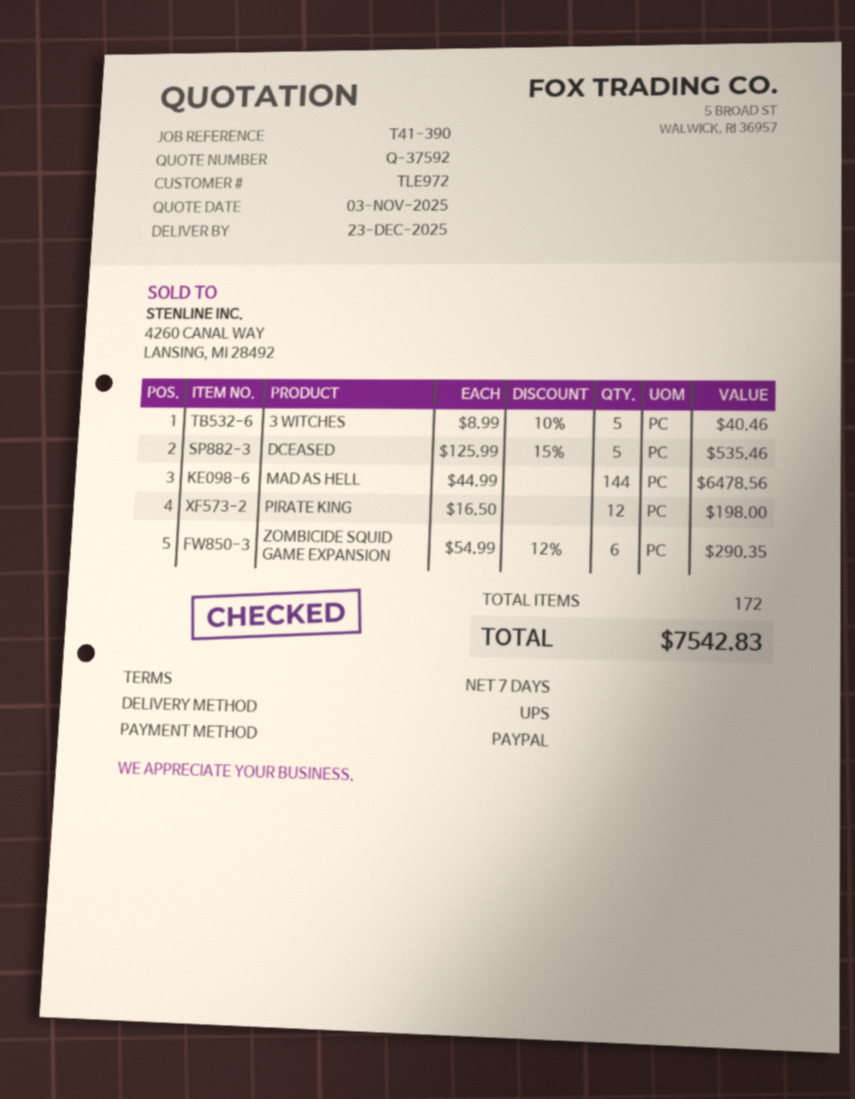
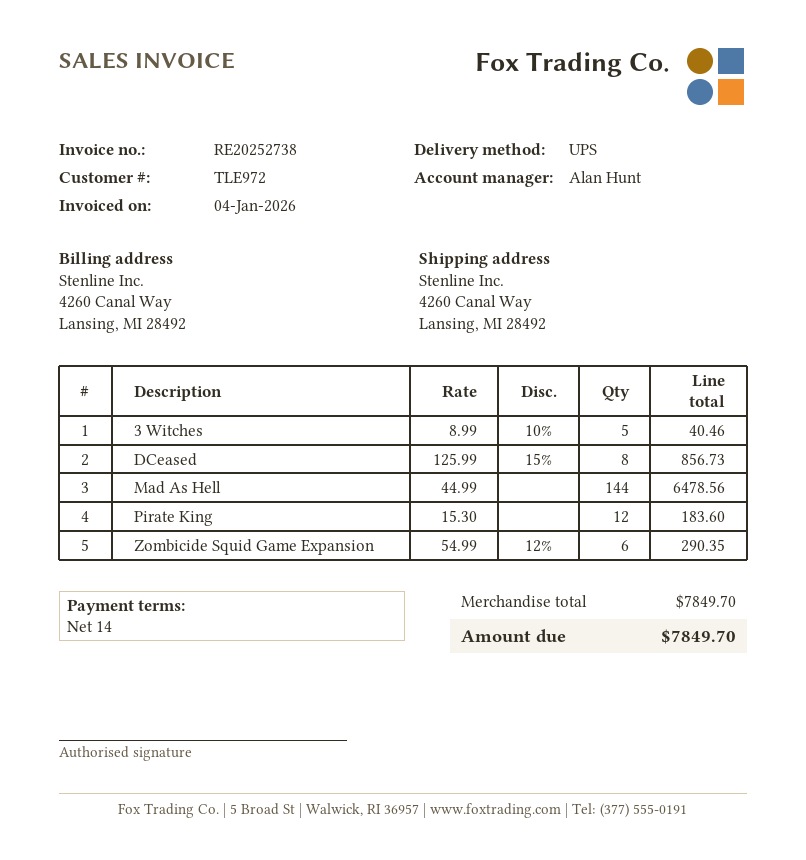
payment terms: 7 days -> 14 days
DCEASED: 5 x 125.99 - 15% = 535.46 -> 8 x 125.99 - 15% = 856.73
PIRATE KING: 12 x 16.50 = 198.00 -> 12 x 15.30 = 183.60
total: 7542.83 -> 7849.70

